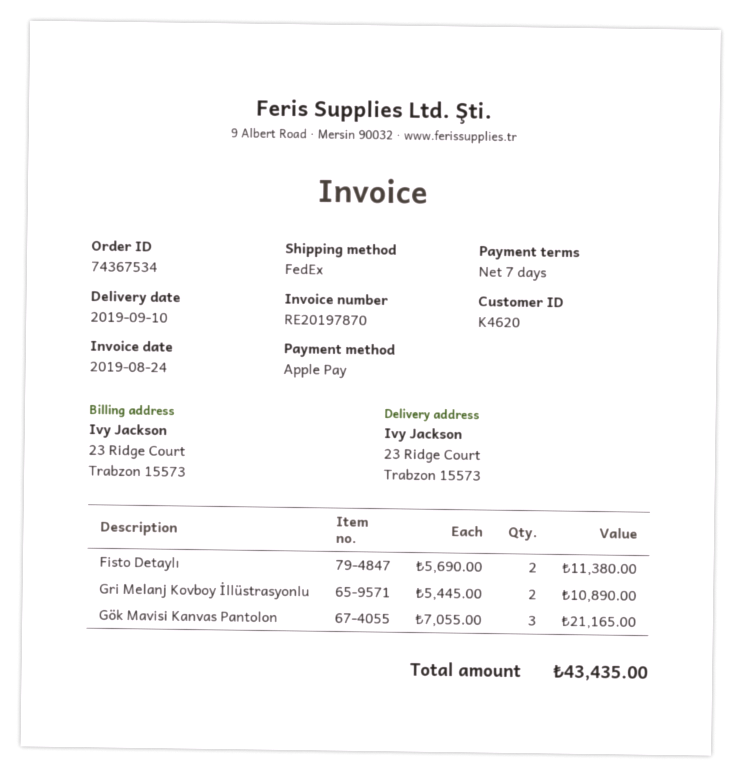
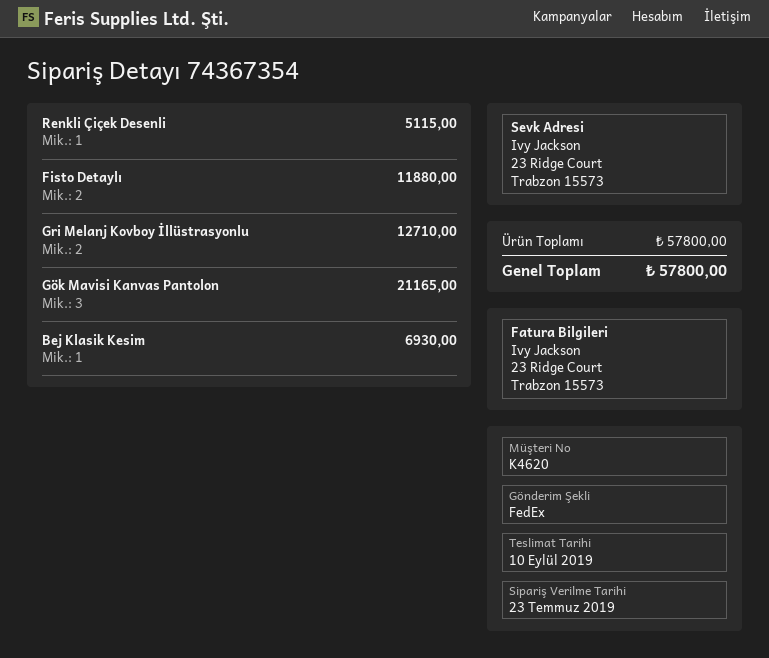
order number: 74367534 -> 74367354
Fisto Detaylı: 2 for 11380.00 -> 2 for 11880.00
Gri Melanj Kovboy İllüstrasyonlu: 2 for 10890.00 -> 2 for 12710.00
Renkli Çiçek Desenli: none -> 1 for 5115.00
Bej Klasik Kesim: none -> 1 for 6930.00
total: 43435.00 -> 57800.00

